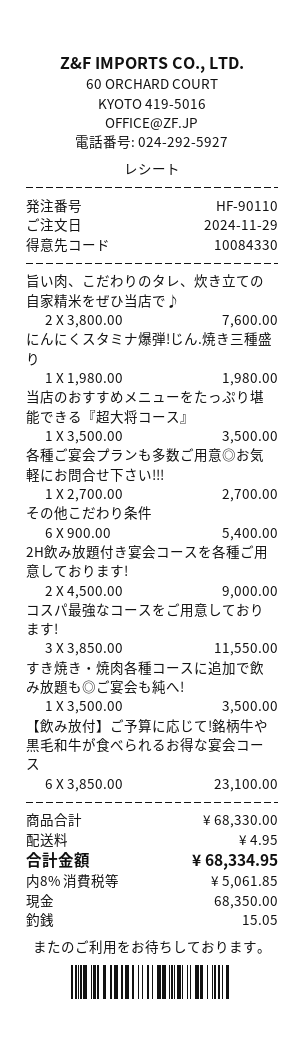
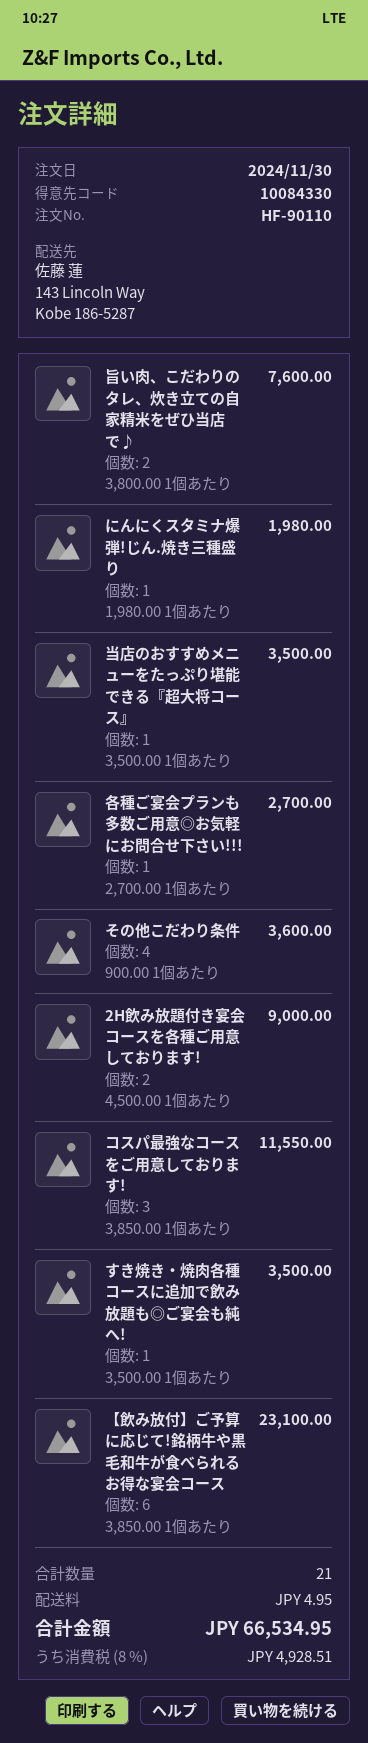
order date: 2024-11-29 -> 2024-11-30
その他こだわり条件: 6 x 900.00 = 5400.00 -> 4 x 900.00 = 3600.00
tax: 8% = 5061.85 -> 8% = 4928.51
total: 68334.95 -> 66534.95

